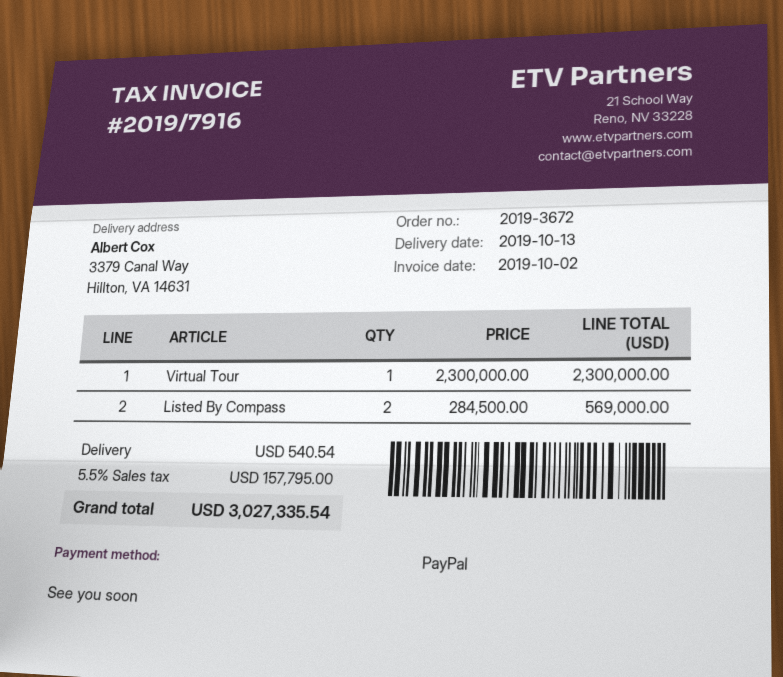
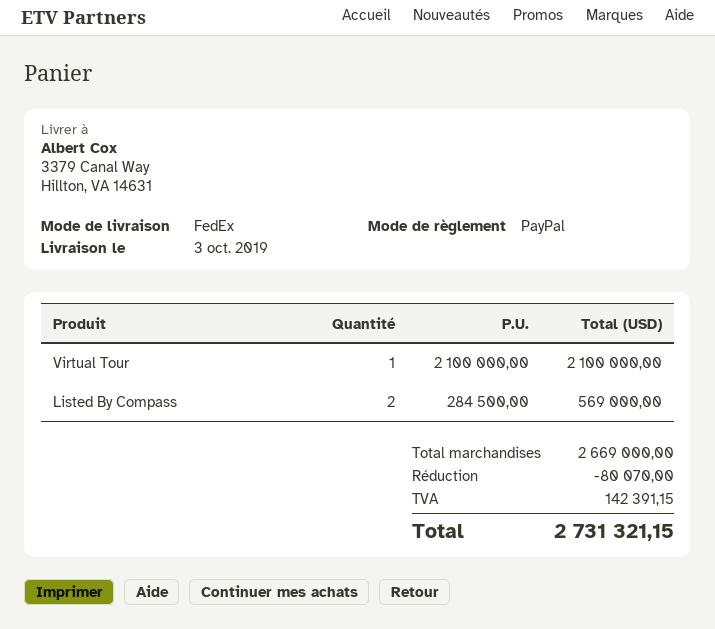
delivery date: 2019-10-13 -> 2019-10-03
Virtual Tour: 1 x 2300000.00 = 2300000.00 -> 1 x 2100000.00 = 2100000.00
discount: none -> 80070.00
shipping: 540.54 -> none
tax: 157795.00 -> 142391.15
total: 3027335.54 -> 2731321.15

